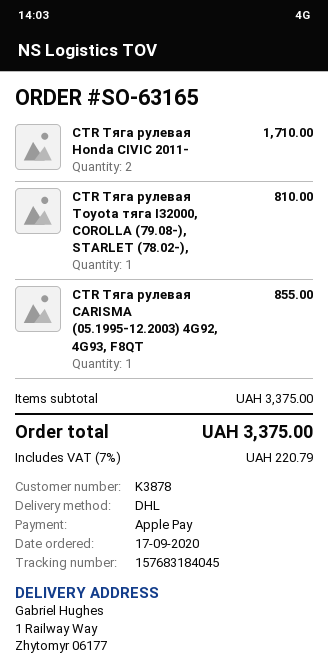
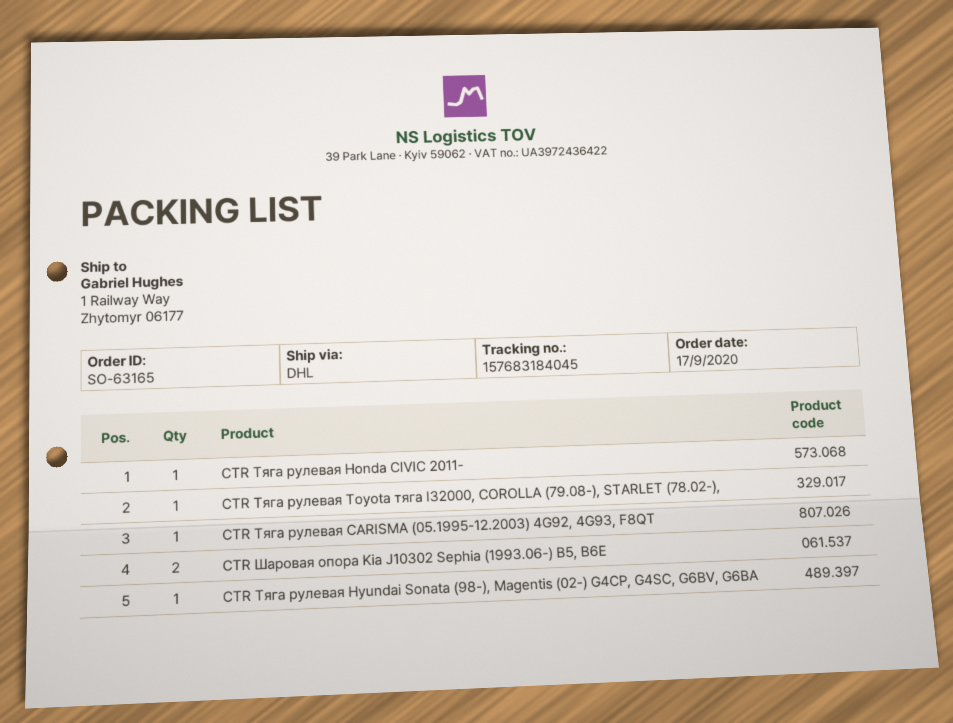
CTR Тяга рулевая Honda CIVIC 2011-: 2 -> 1
CTR Шаровая опора Kia J10302 Sephia (1993.06-) B5, B6E: none -> 2
CTR Тяга рулевая Hyundai Sonata (98-), Magentis (02-) G4CP, G4SC, G6BV, G6BA: none -> 1

